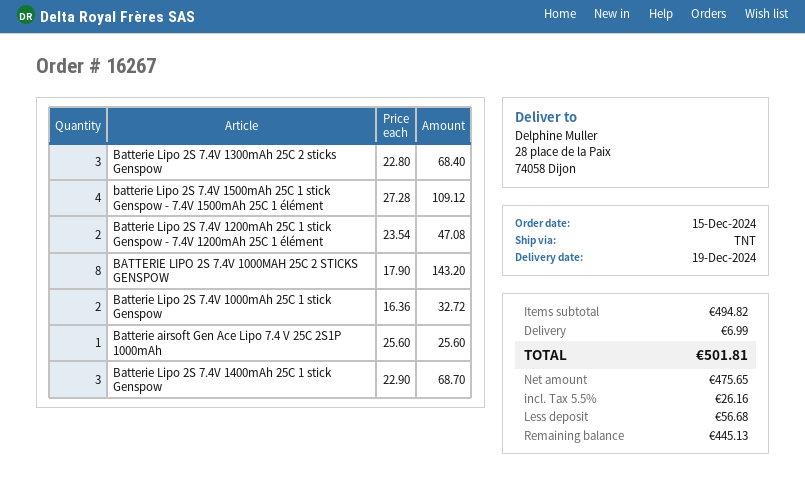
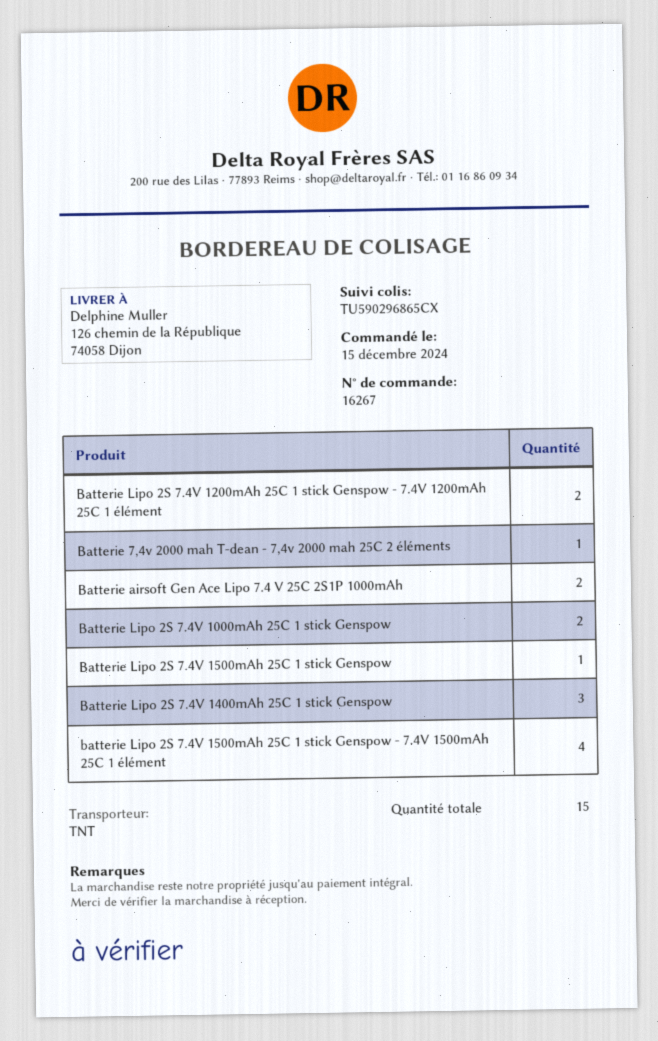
ship to: 28 place de la Paix, 74058 Dijon -> 126 chemin de la République, 74058 Dijon
Batterie Lipo 2S 7.4V 1300mAh 25C 2 sticks Genspow: 3 -> none
BATTERIE LIPO 2S 7.4V 1000MAH 25C 2 STICKS GENSPOW: 8 -> none
Batterie airsoft Gen Ace Lipo 7.4 V 25C 2S1P 1000mAh: 1 -> 2
Batterie 7,4v 2000 mah T-dean - 7,4v 2000 mah 25C 2 éléments: none -> 1
Batterie Lipo 2S 7.4V 1500mAh 25C 1 stick Genspow: none -> 1

